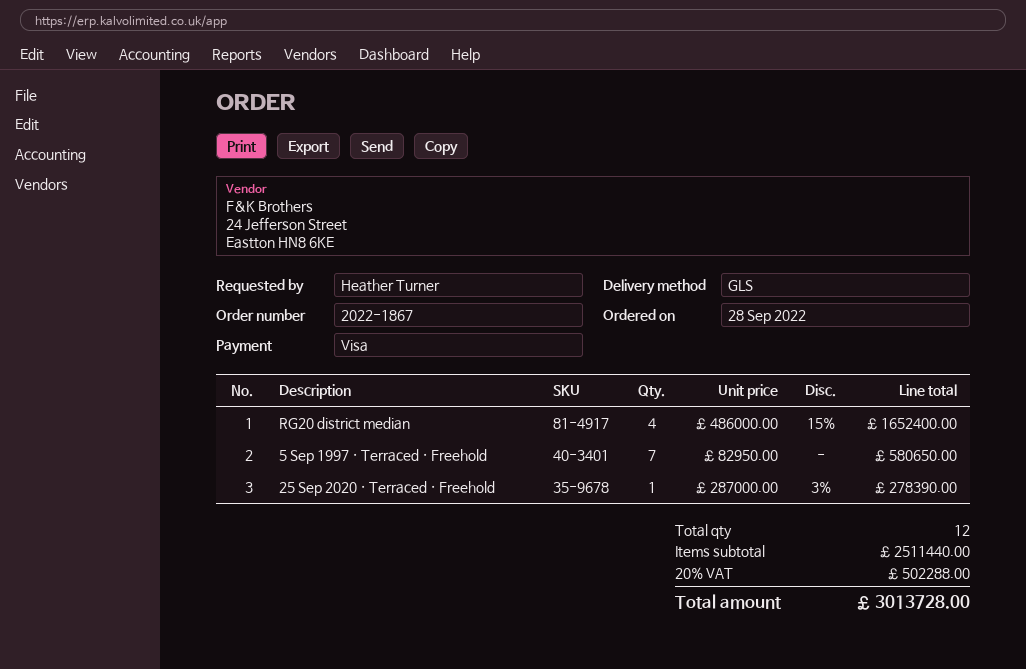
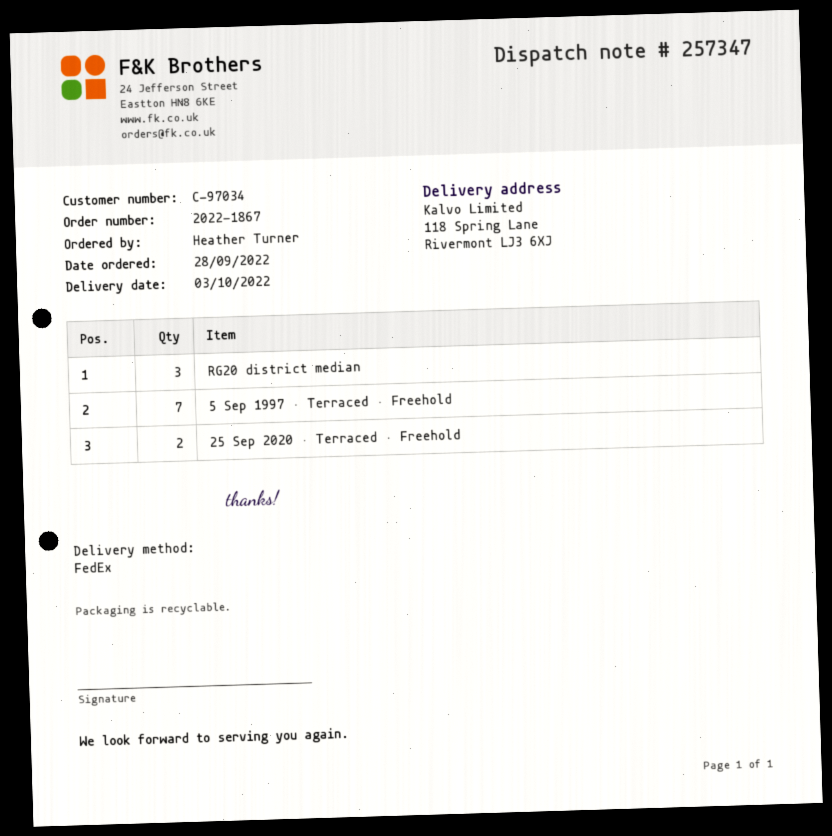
shipping method: GLS -> FedEx
RG20 district median: 4 -> 3
25 Sep 2020 · Terraced · Freehold: 1 -> 2

